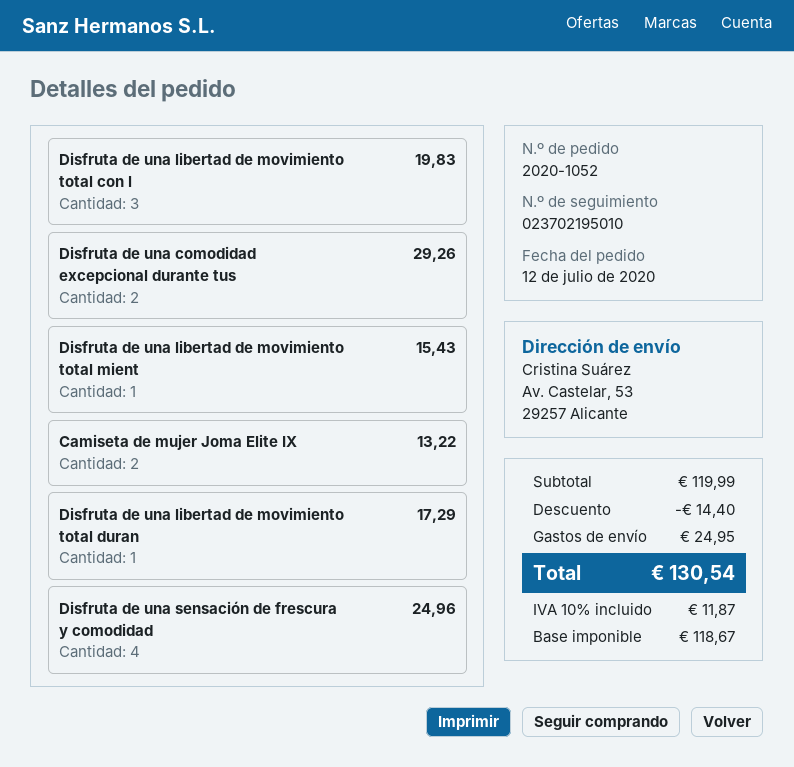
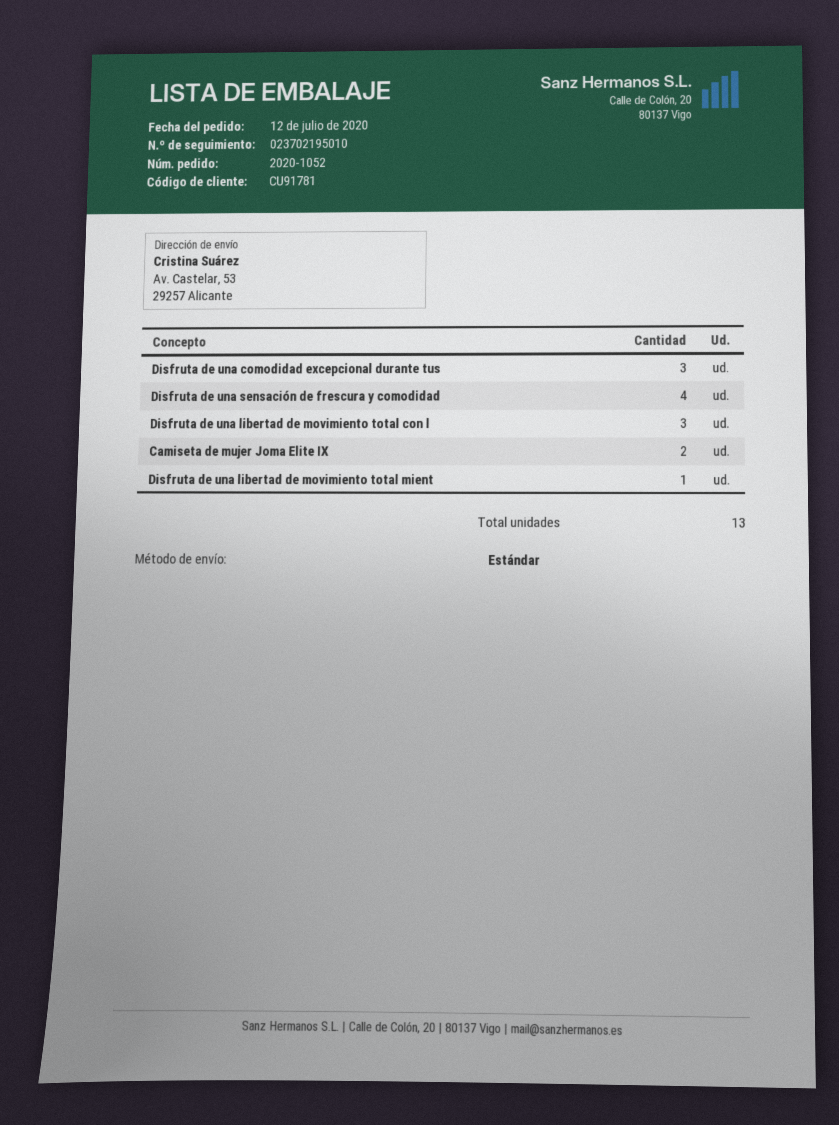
Disfruta de una comodidad excepcional durante tus: 2 -> 3
Disfruta de una libertad de movimiento total duran: 1 -> none

